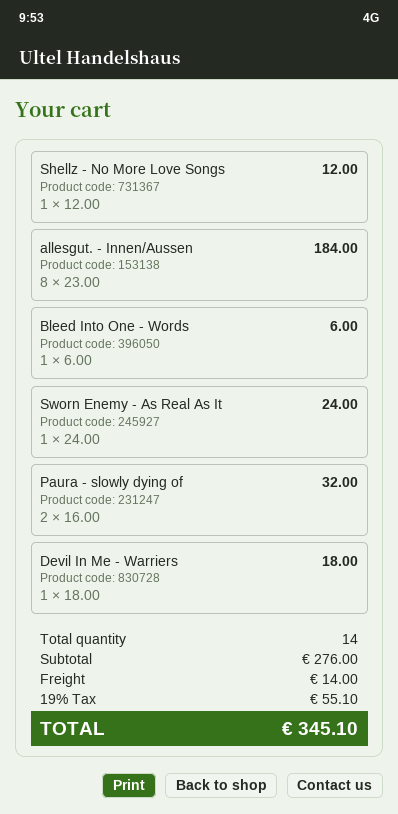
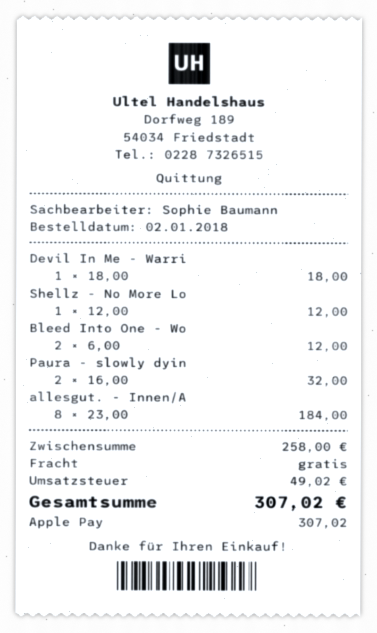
Bleed Into One - Words: 1 x 6.00 = 6.00 -> 2 x 6.00 = 12.00
Sworn Enemy - As Real As It: 1 x 24.00 = 24.00 -> none
subtotal: 276.00 -> 258.00
shipping: 14.00 -> 0.00
tax: 55.10 -> 49.02
total: 345.10 -> 307.02

